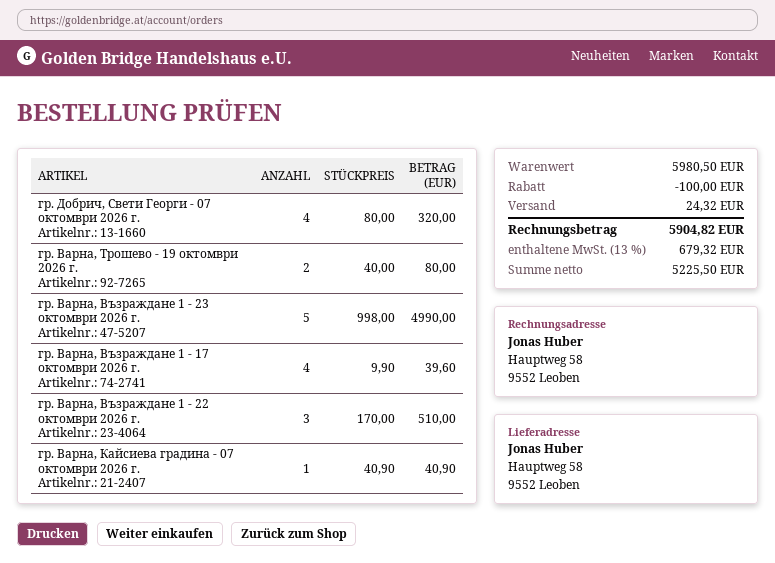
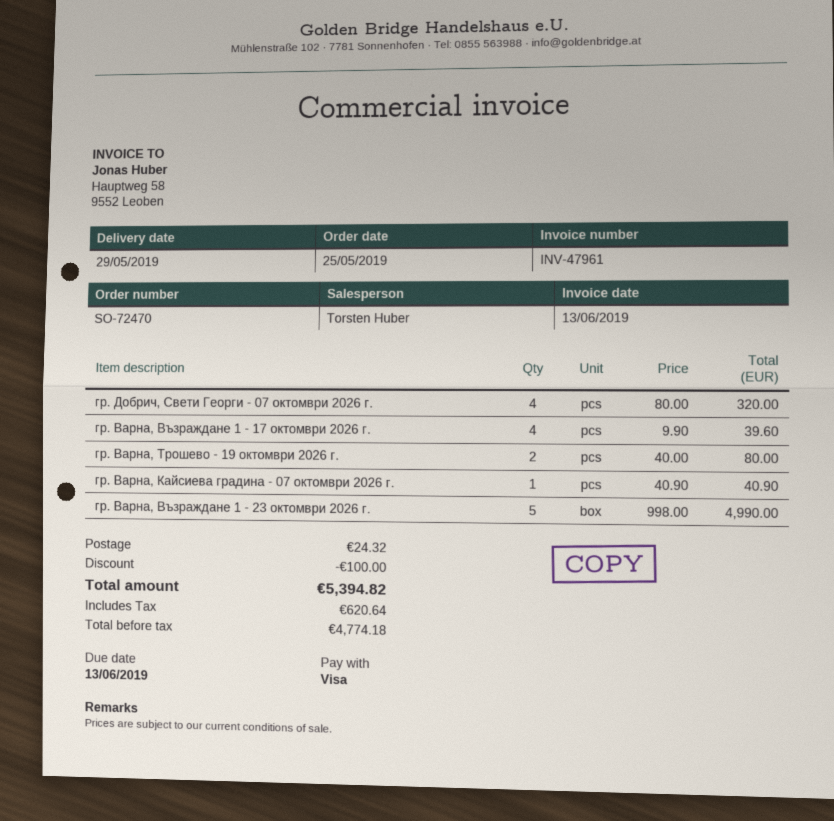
гр. Варна, Възраждане 1 - 22 октомври 2026 г.: 3 x 170.00 = 510.00 -> none
net: 5225.50 -> 4774.18
tax: 679.32 -> 620.64
total: 5904.82 -> 5394.82

